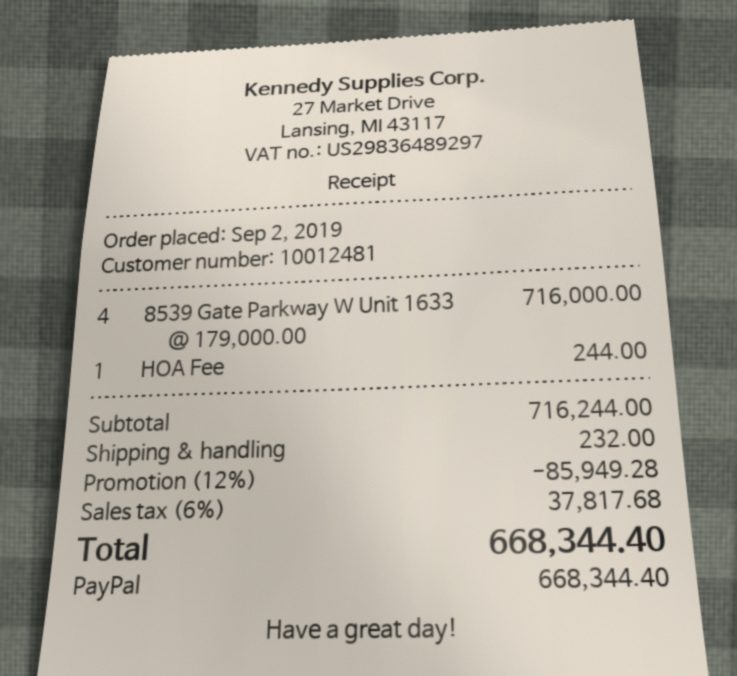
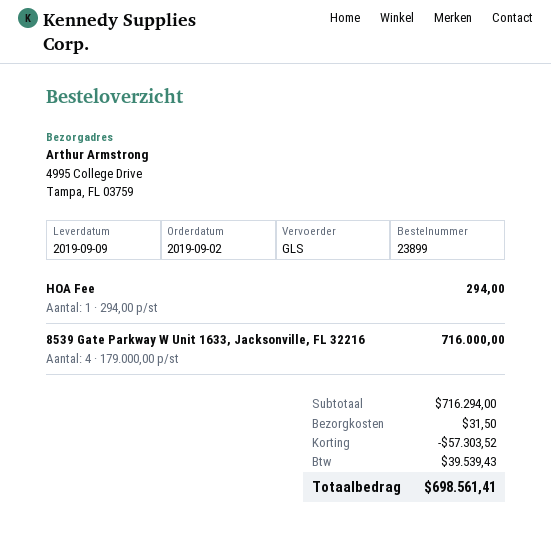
HOA Fee: 1 x 244.00 = 244.00 -> 1 x 294.00 = 294.00
subtotal: 716244.00 -> 716294.00
discount: 85949.28 -> 57303.52
shipping: 232.00 -> 31.50
tax: 37817.68 -> 39539.43
total: 668344.40 -> 698561.41

